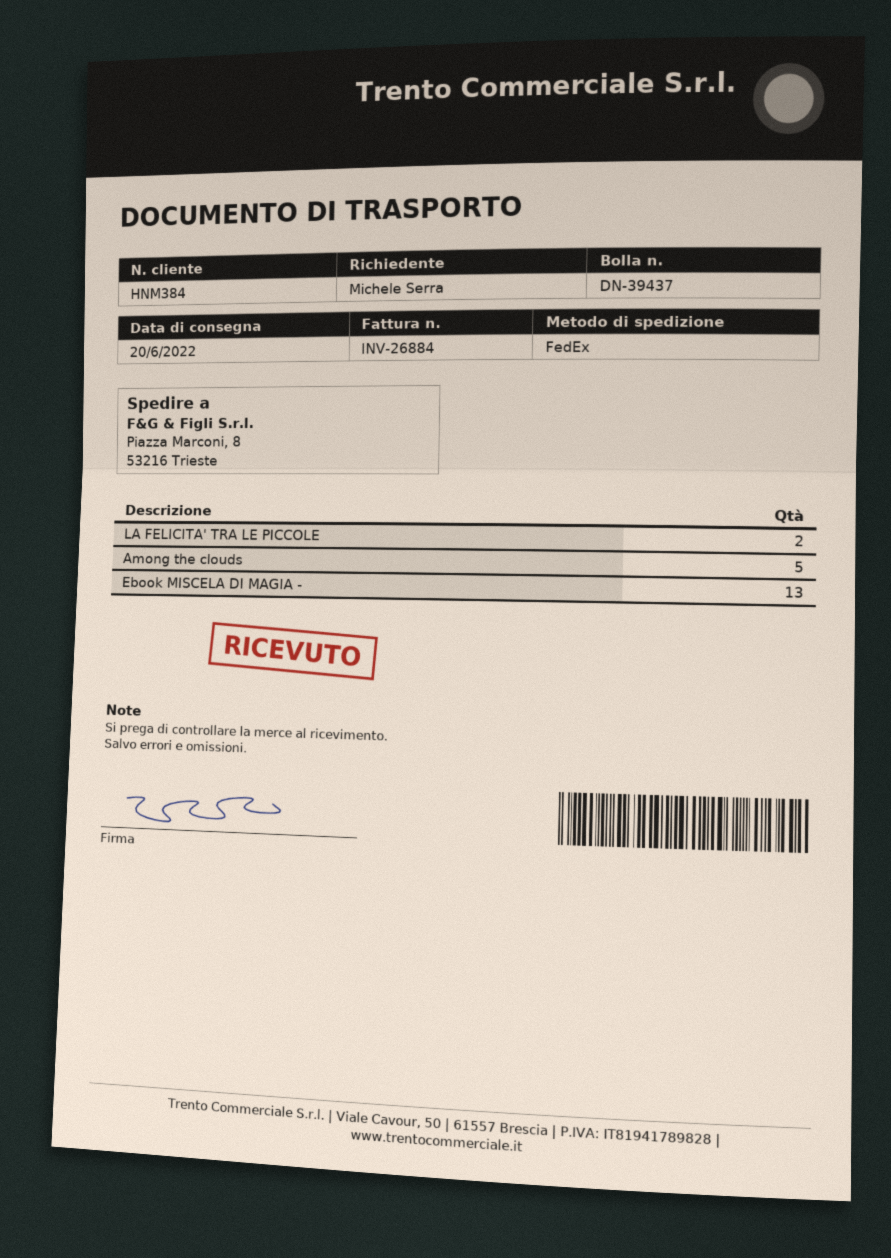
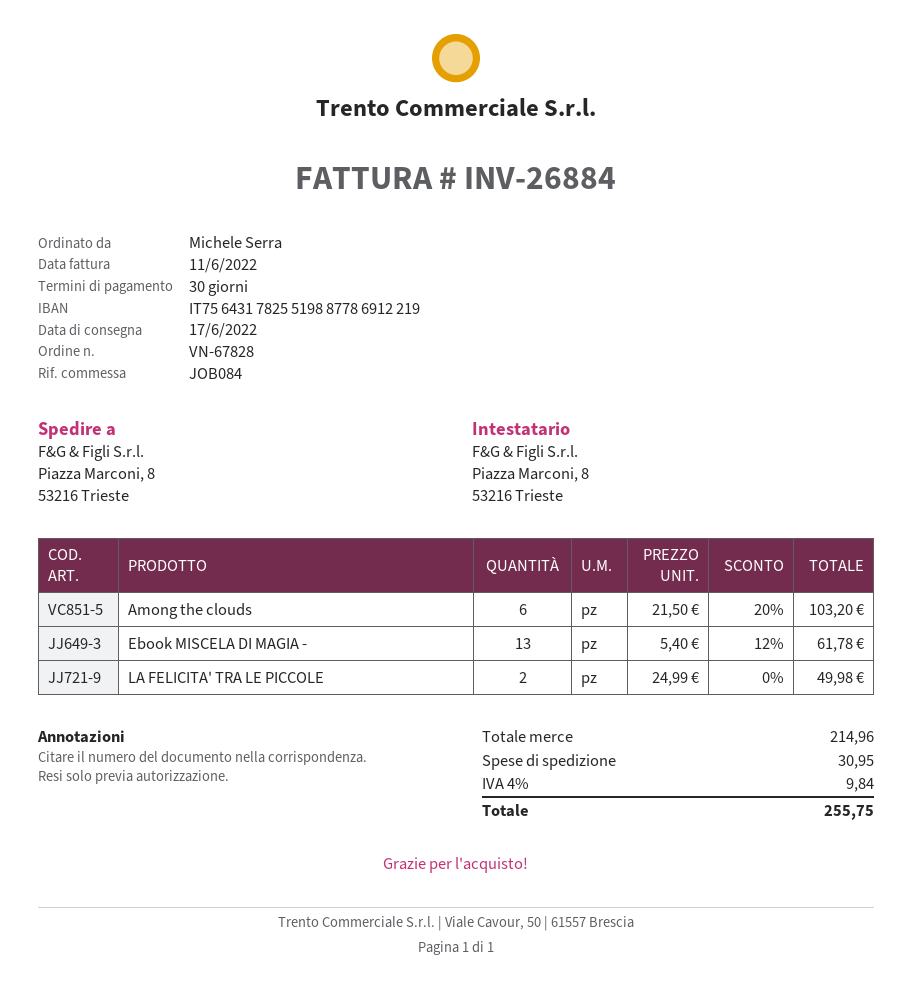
delivery date: 2022-06-20 -> 2022-06-17
Among the clouds: 5 -> 6

